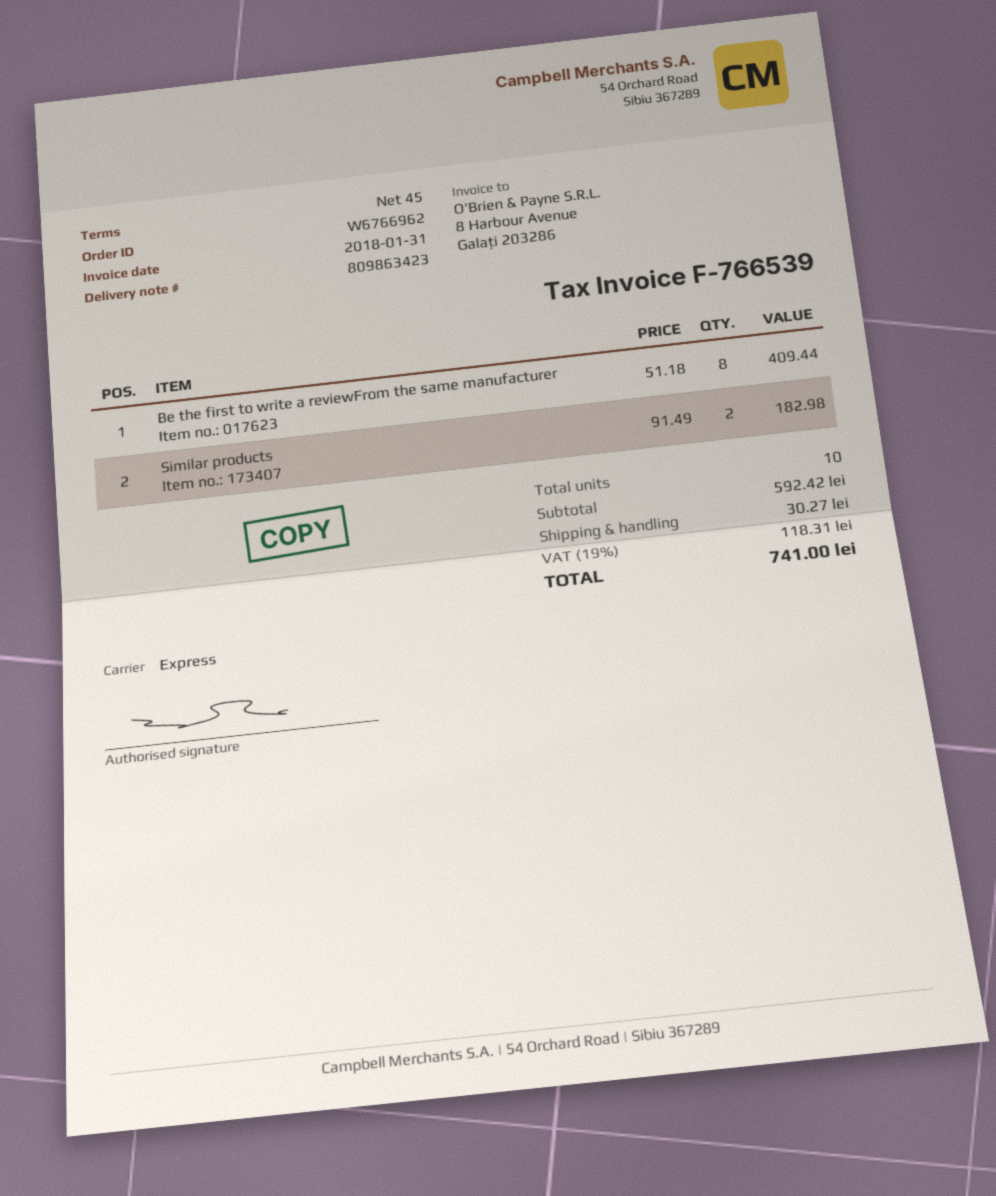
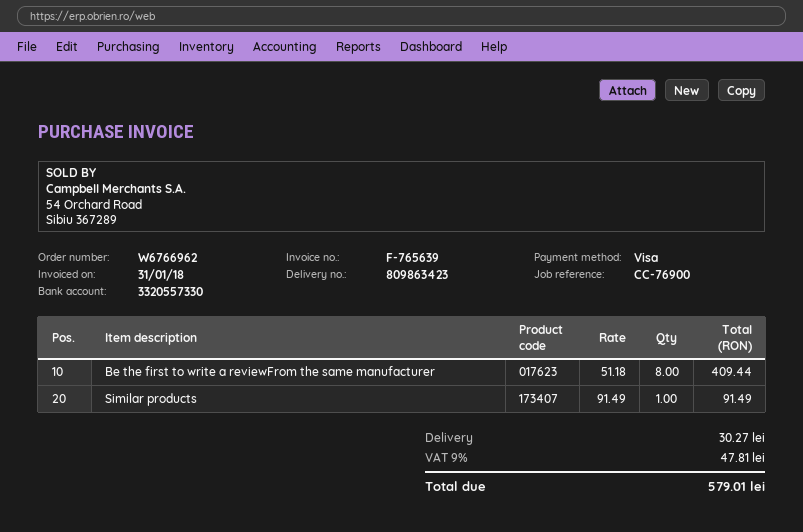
invoice number: F-766539 -> F-765639
Similar products: 2 x 91.49 = 182.98 -> 1 x 91.49 = 91.49
tax: 19% = 118.31 -> 9% = 47.81
total: 741.00 -> 579.01

